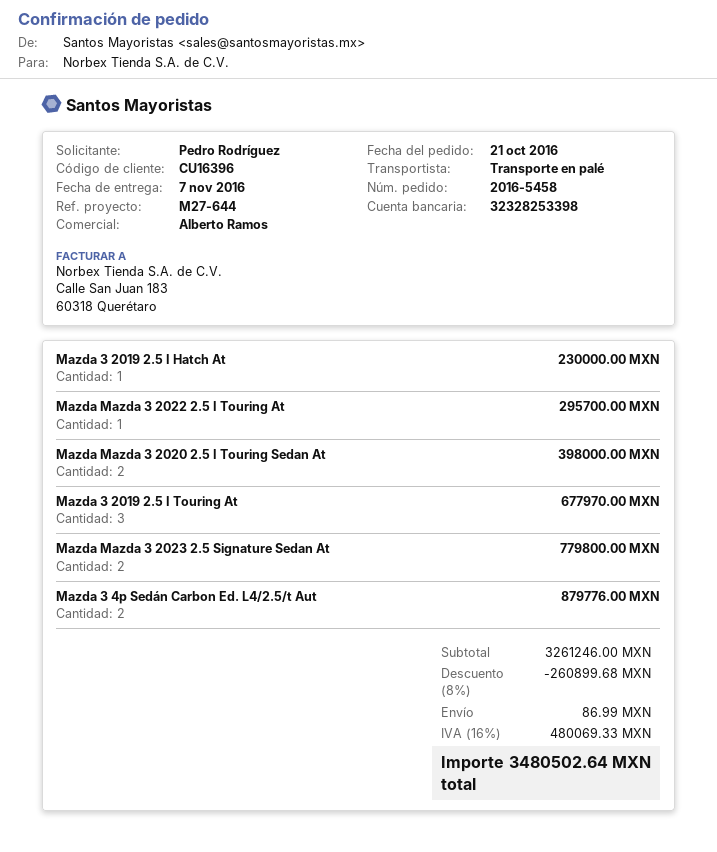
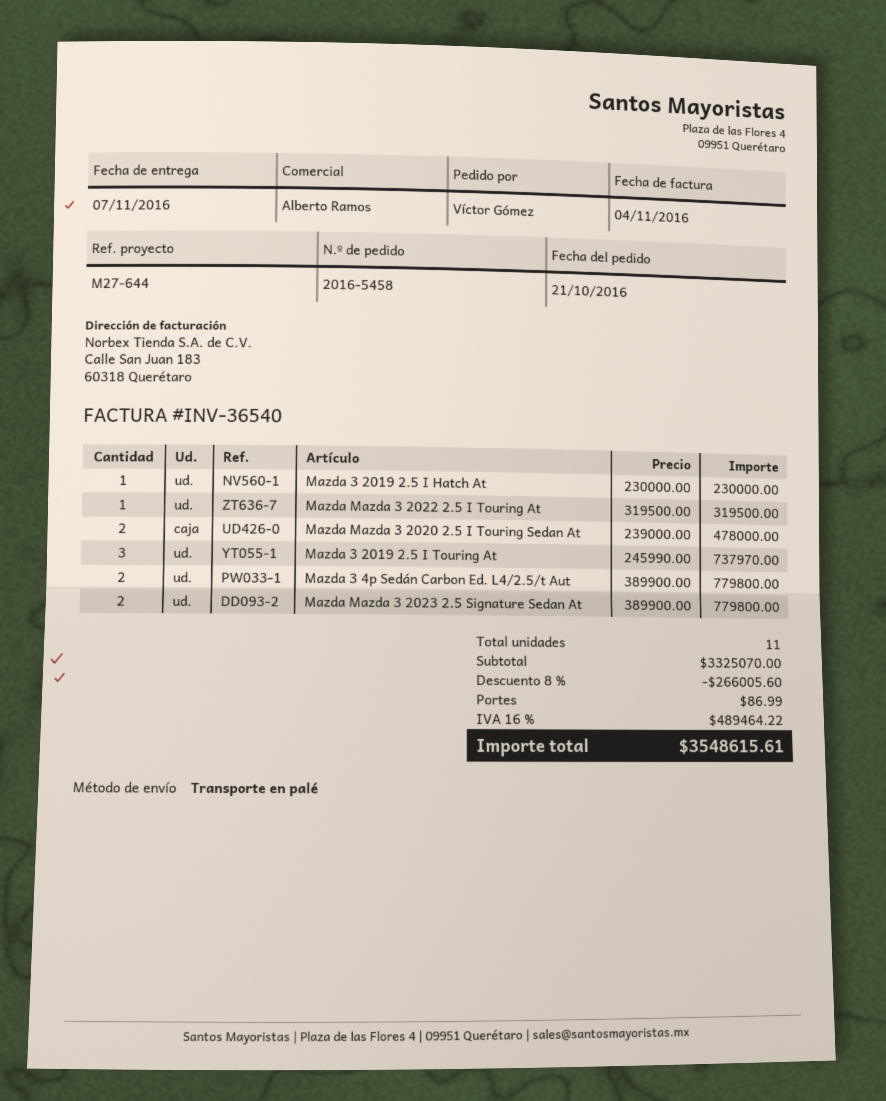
ordered by: Pedro Rodríguez -> Víctor Gómez
Mazda Mazda 3 2022 2.5 I Touring At: 1 for 295700.00 -> 1 for 319500.00
Mazda Mazda 3 2020 2.5 I Touring Sedan At: 2 for 398000.00 -> 2 for 478000.00
Mazda 3 2019 2.5 I Touring At: 3 for 677970.00 -> 3 for 737970.00
Mazda 3 4p Sedán Carbon Ed. L4/2.5/t Aut: 2 for 879776.00 -> 2 for 779800.00
subtotal: 3261246.00 -> 3325070.00
discount: 8% = 260899.68 -> 8% = 266005.60
tax: 16% = 480069.33 -> 16% = 489464.22
total: 3480502.64 -> 3548615.61

